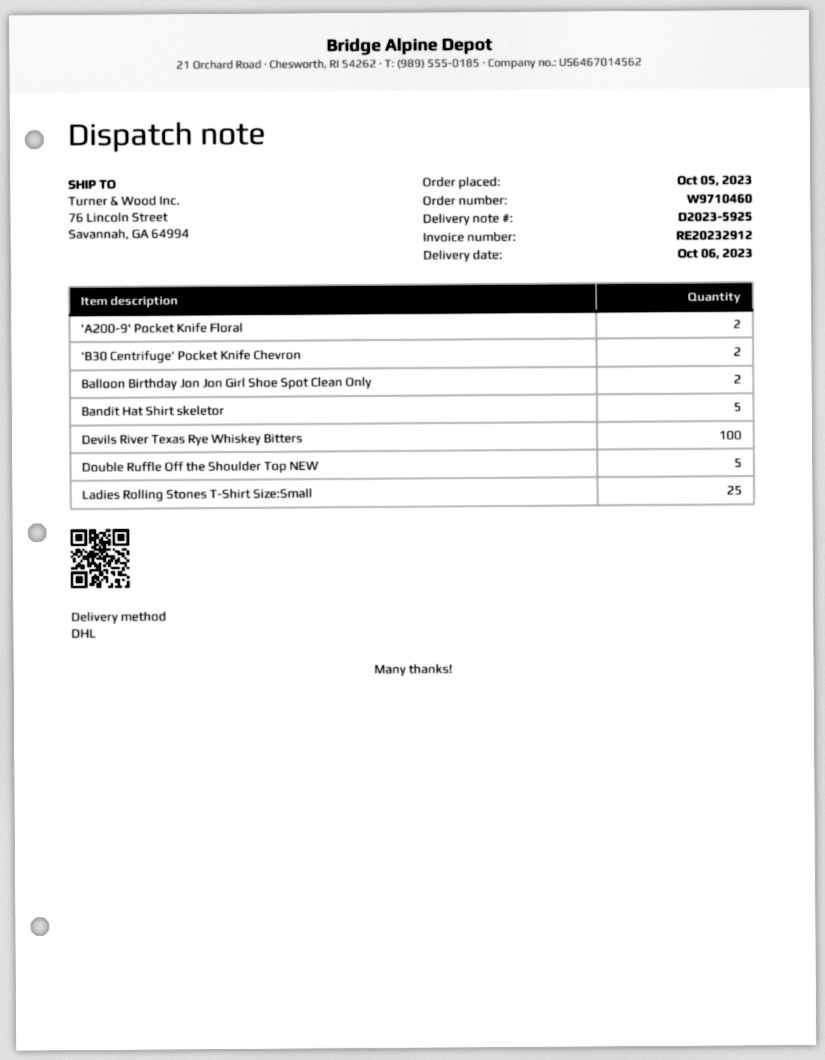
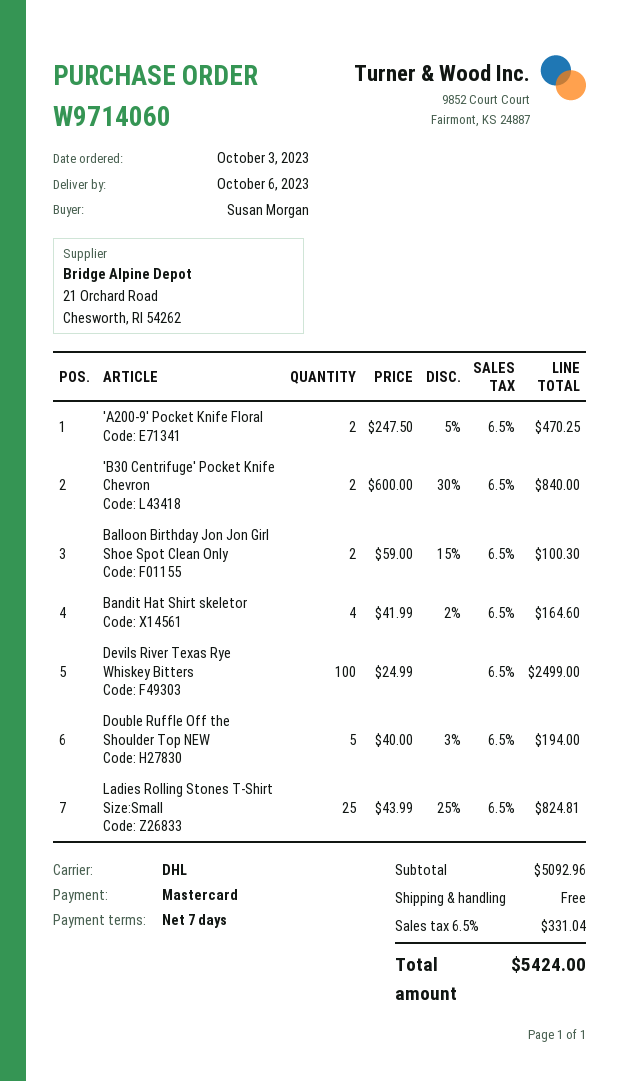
order number: W9710460 -> W9714060
order date: 2023-10-05 -> 2023-10-03
Bandit Hat Shirt skeletor: 5 -> 4

